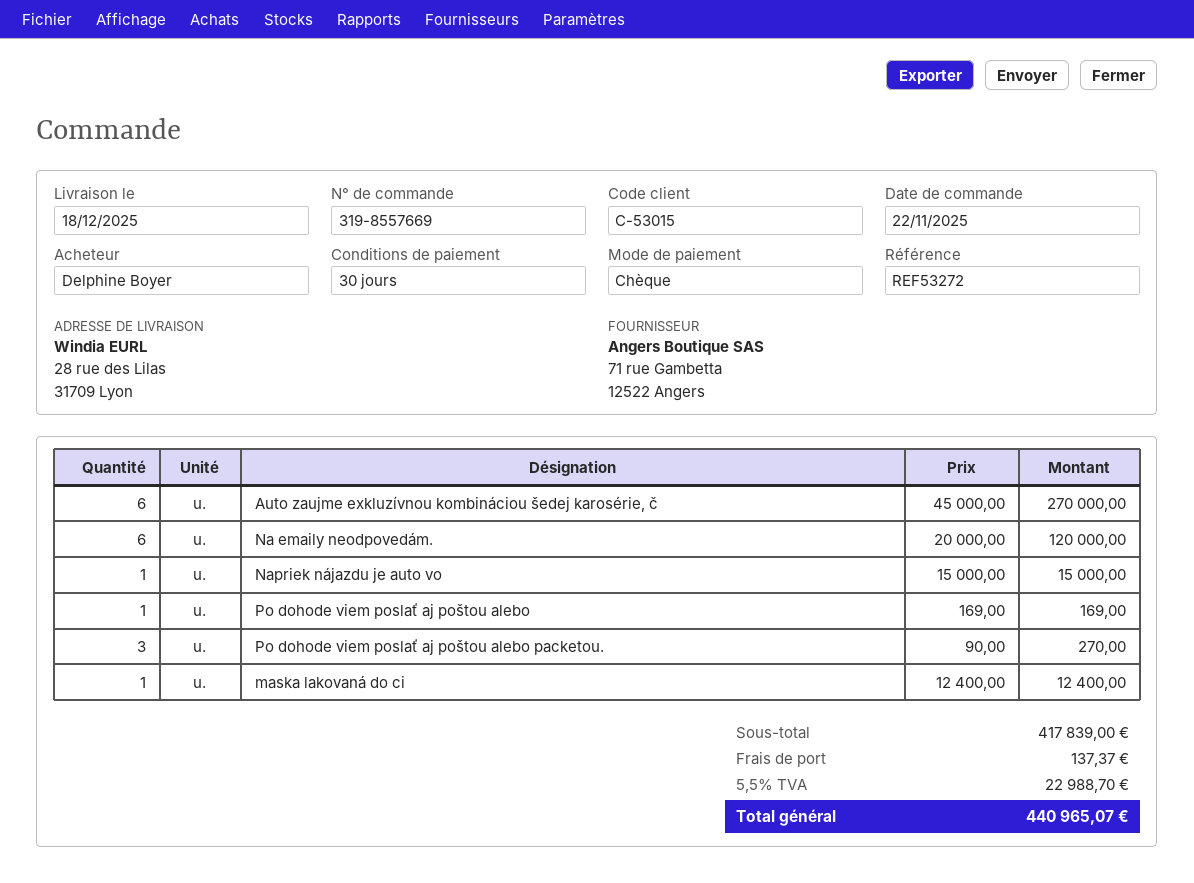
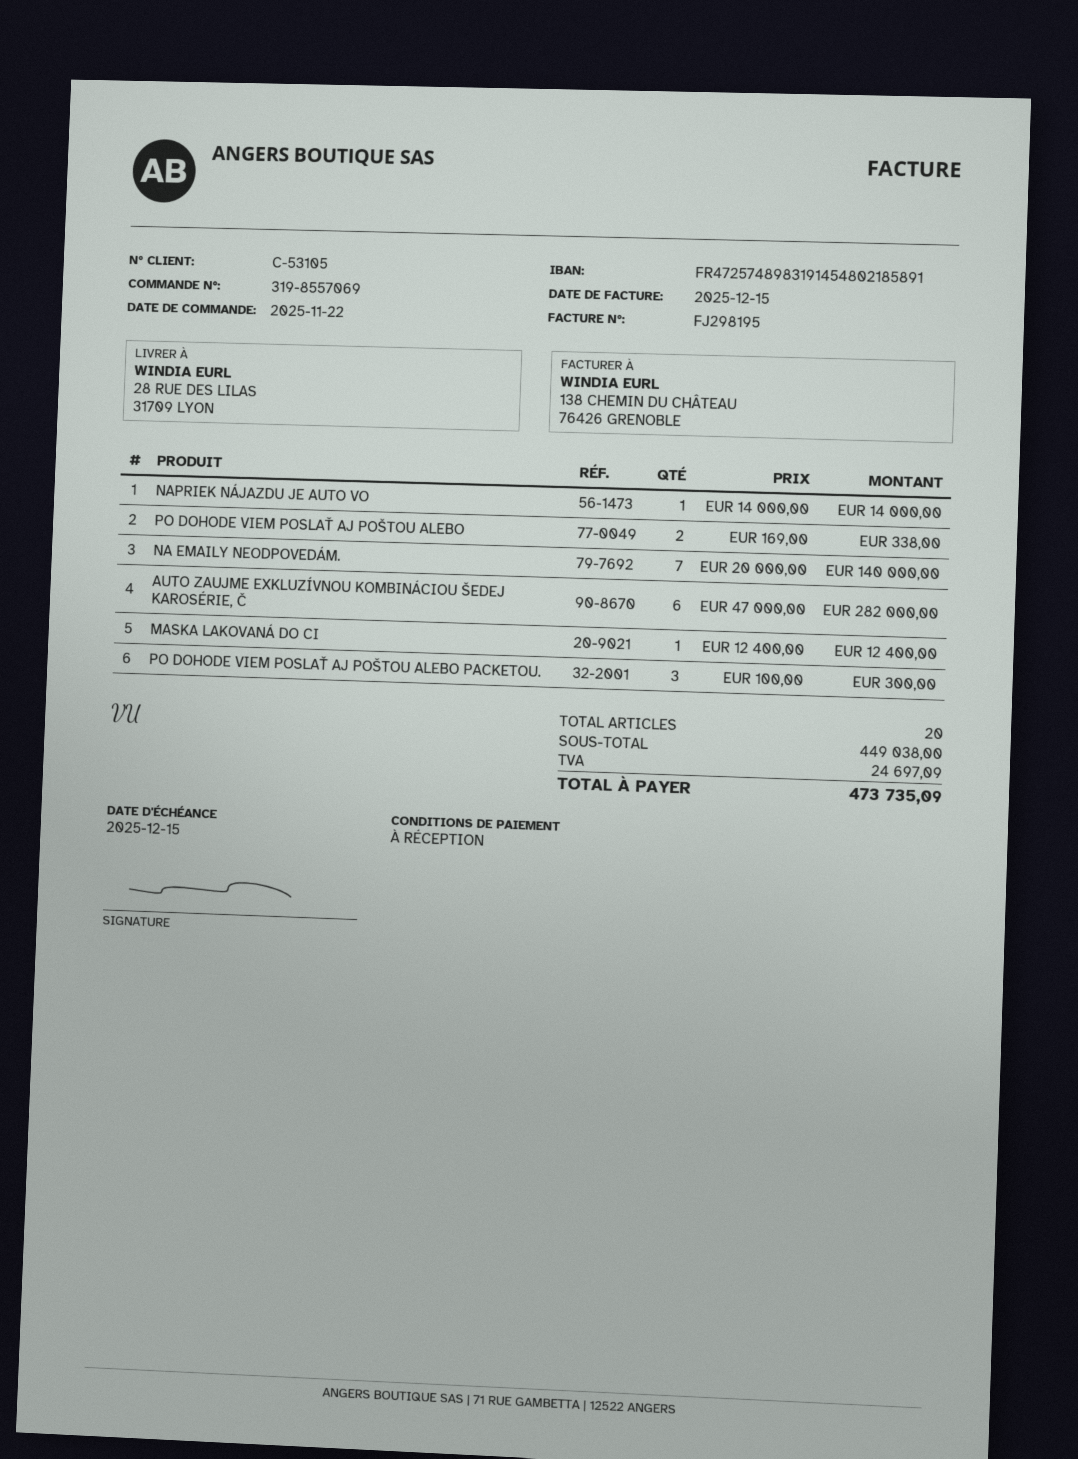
order number: 319-8557669 -> 319-8557069
payment terms: 30 days -> on receipt
customer number: C-53015 -> C-53105
Auto zaujme exkluzívnou kombináciou šedej karosérie, č: 6 x 45000.00 = 270000.00 -> 6 x 47000.00 = 282000.00
Na emaily neodpovedám.: 6 x 20000.00 = 120000.00 -> 7 x 20000.00 = 140000.00
Napriek nájazdu je auto vo: 1 x 15000.00 = 15000.00 -> 1 x 14000.00 = 14000.00
Po dohode viem poslať aj poštou alebo: 1 x 169.00 = 169.00 -> 2 x 169.00 = 338.00
Po dohode viem poslať aj poštou alebo packetou.: 3 x 90.00 = 270.00 -> 3 x 100.00 = 300.00
subtotal: 417839.00 -> 449038.00
shipping: 137.37 -> none
tax: 22988.70 -> 24697.09
total: 440965.07 -> 473735.09

